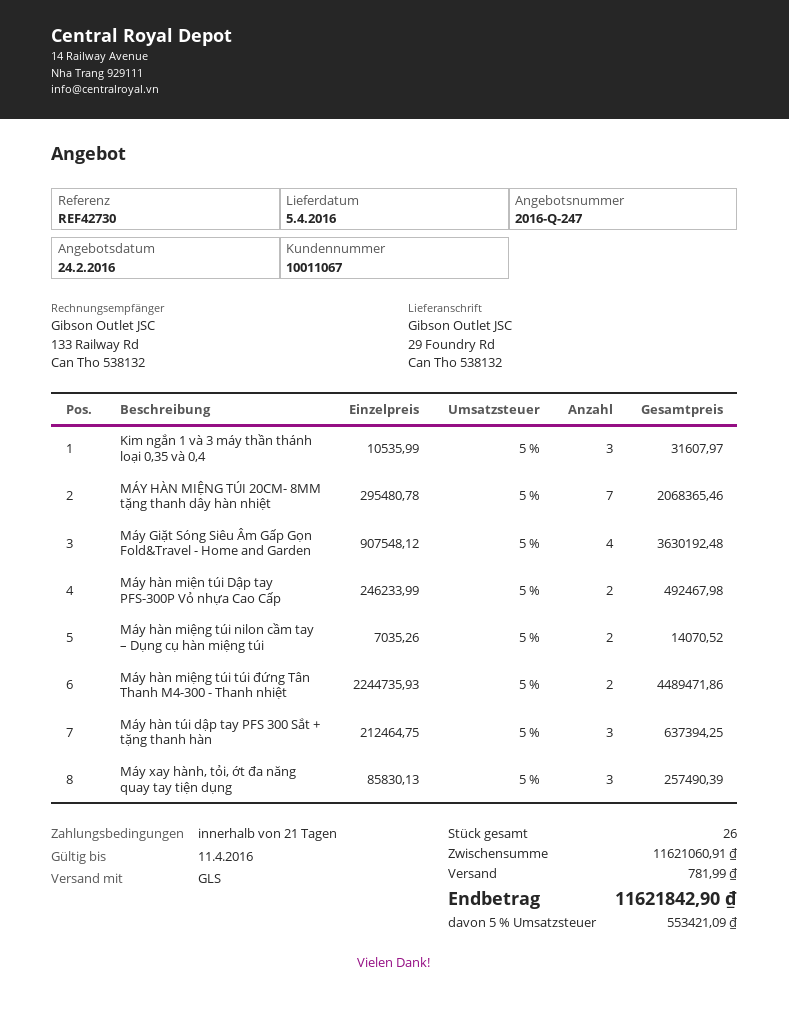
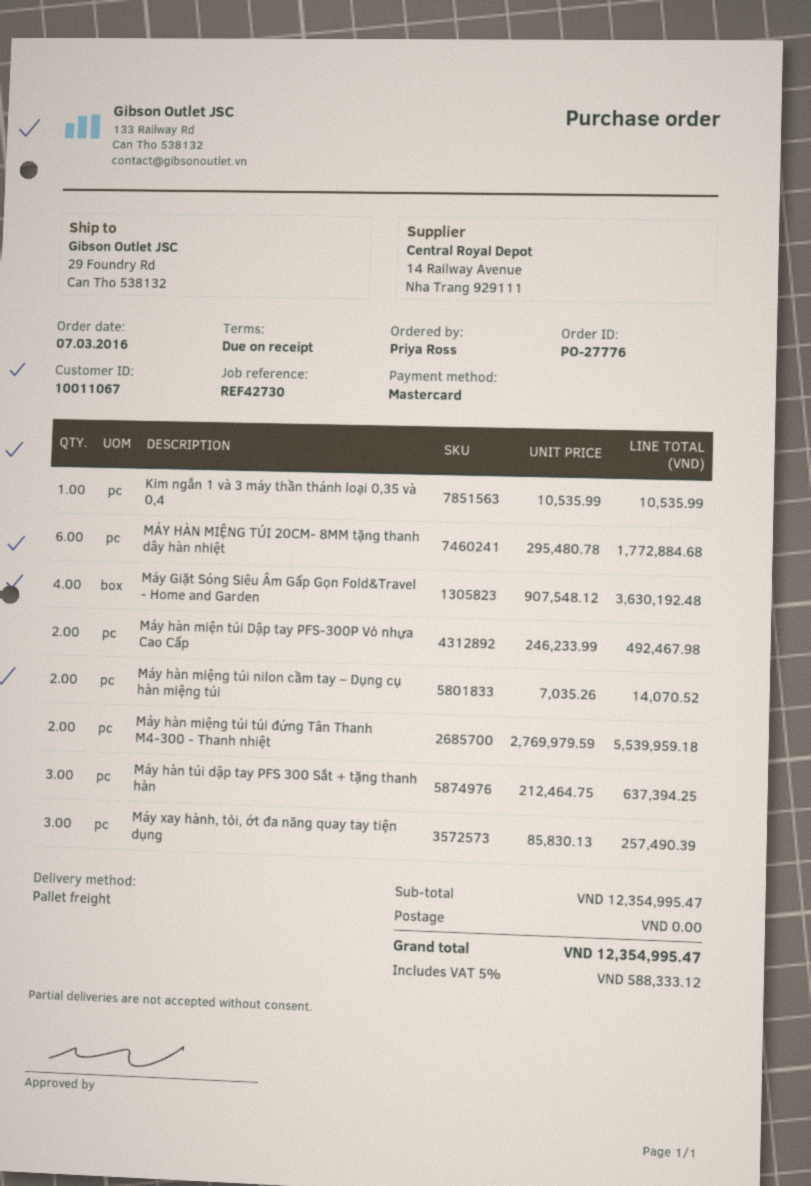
payment terms: 21 days -> on receipt
shipping method: GLS -> pallet freight
Kim ngắn 1 và 3 máy thần thánh loại 0,35 và 0,4: 3 x 10535.99 = 31607.97 -> 1 x 10535.99 = 10535.99
MÁY HÀN MIỆNG TÚI 20CM- 8MM tặng thanh dây hàn nhiệt: 7 x 295480.78 = 2068365.46 -> 6 x 295480.78 = 1772884.68
Máy hàn miệng túi túi đứng Tân Thanh M4-300 - Thanh nhiệt: 2 x 2244735.93 = 4489471.86 -> 2 x 2769979.59 = 5539959.18
subtotal: 11621060.91 -> 12354995.47
shipping: 781.99 -> 0.00
tax: 5% = 553421.09 -> 5% = 588333.12
total: 11621842.90 -> 12354995.47

